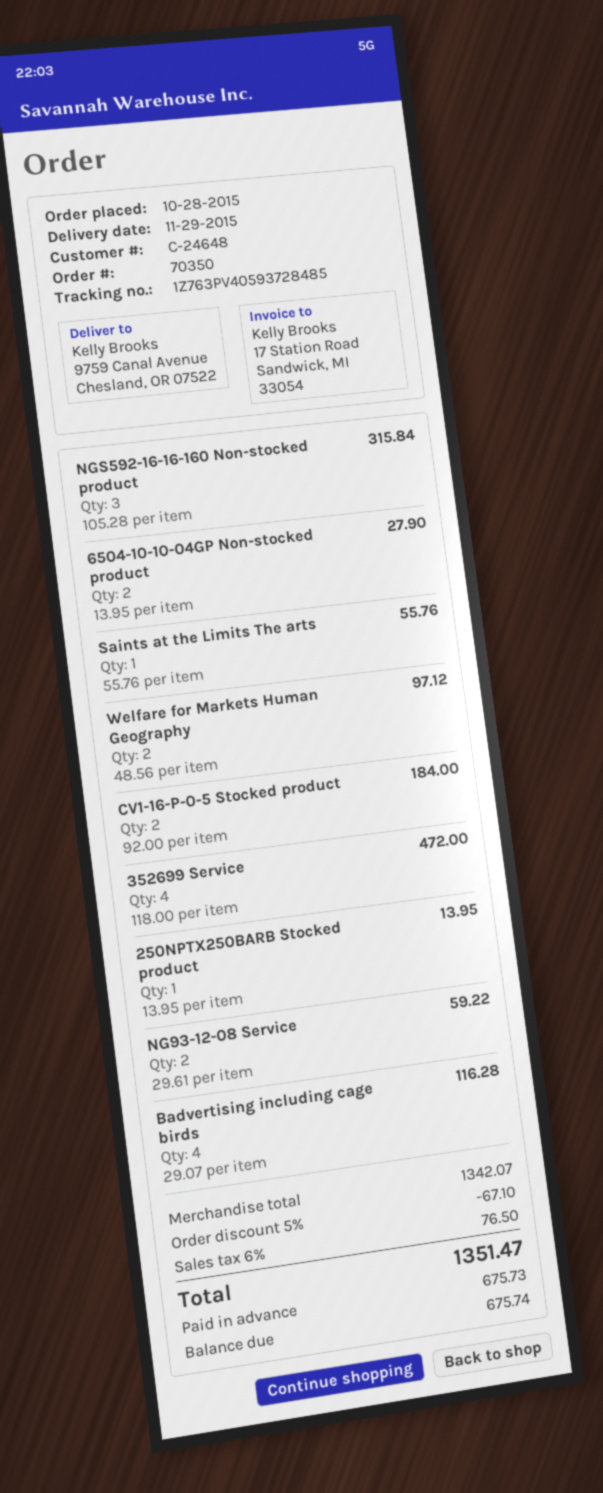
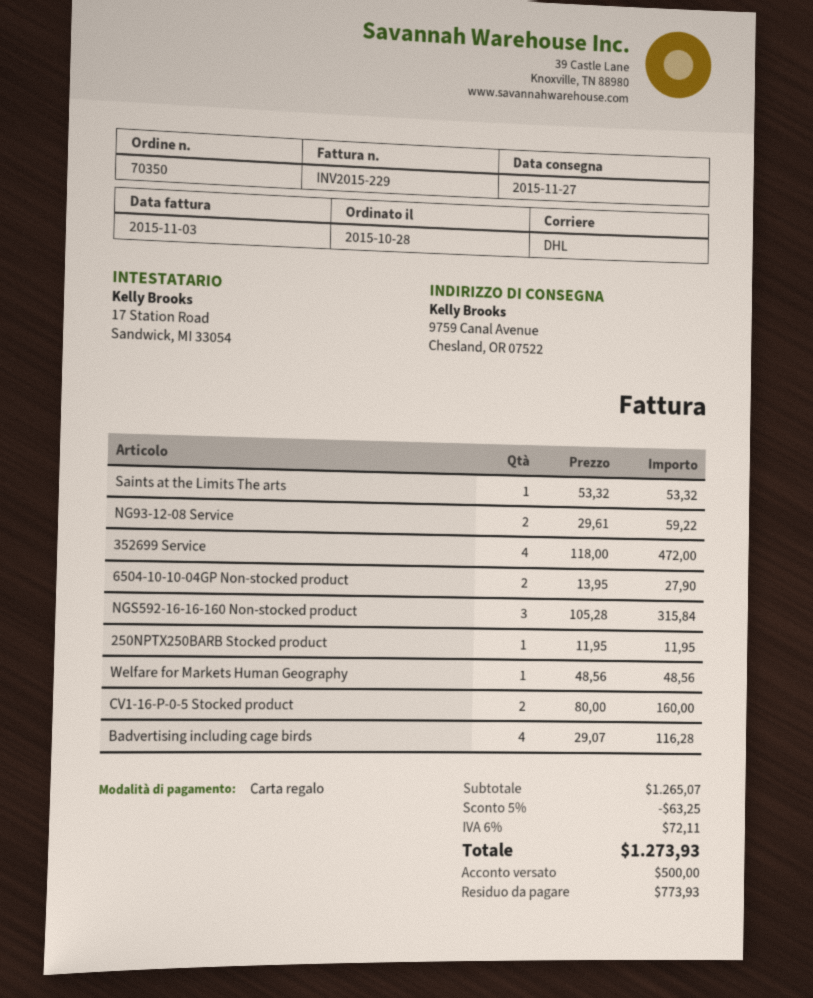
delivery date: 2015-11-29 -> 2015-11-27
Saints at the Limits The arts: 1 x 55.76 = 55.76 -> 1 x 53.32 = 53.32
Welfare for Markets Human Geography: 2 x 48.56 = 97.12 -> 1 x 48.56 = 48.56
CV1-16-P-0-5 Stocked product: 2 x 92.00 = 184.00 -> 2 x 80.00 = 160.00
250NPTX250BARB Stocked product: 1 x 13.95 = 13.95 -> 1 x 11.95 = 11.95
subtotal: 1342.07 -> 1265.07
discount: 5% = 67.10 -> 5% = 63.25
tax: 6% = 76.50 -> 6% = 72.11
total: 1351.47 -> 1273.93
deposit: 675.73 -> 500.00
balance: 675.74 -> 773.93

